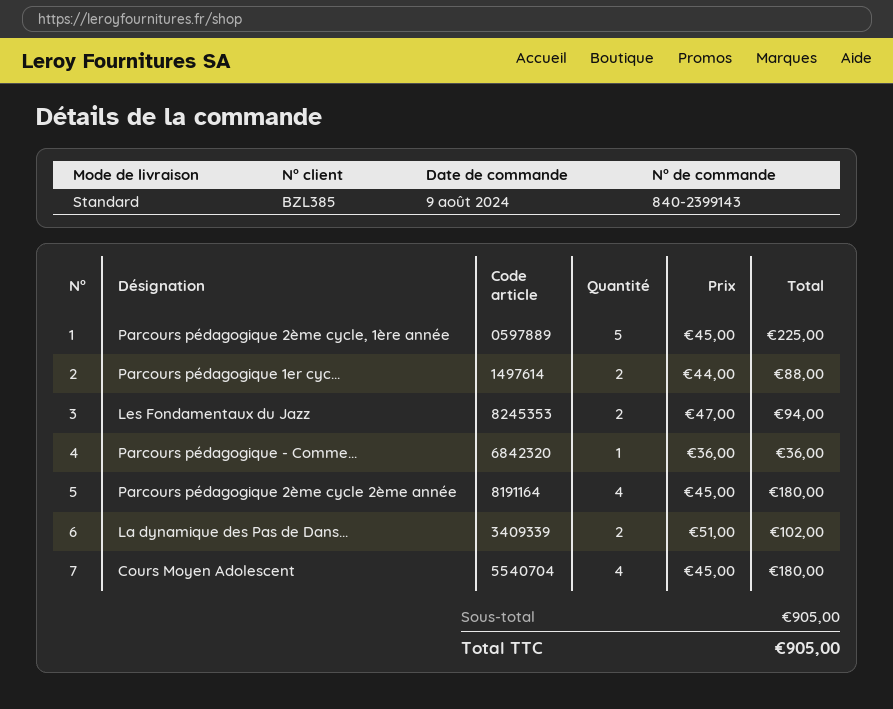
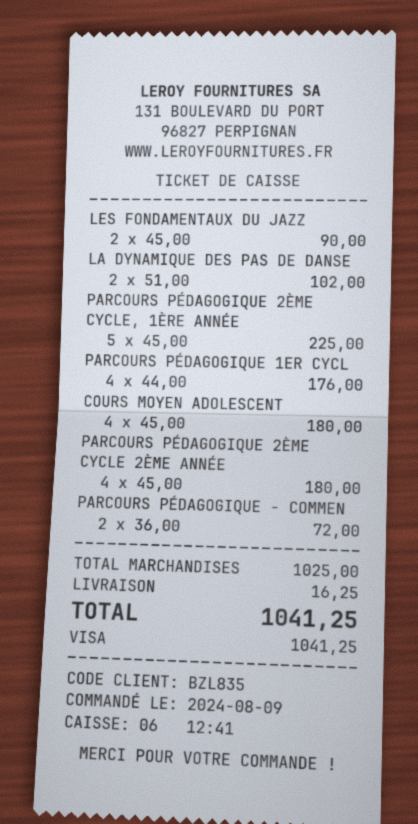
customer number: BZL385 -> BZL835
Parcours pédagogique 1er cyc...: 2 x 44.00 = 88.00 -> 4 x 44.00 = 176.00
Les Fondamentaux du Jazz: 2 x 47.00 = 94.00 -> 2 x 45.00 = 90.00
Parcours pédagogique - Comme...: 1 x 36.00 = 36.00 -> 2 x 36.00 = 72.00
subtotal: 905.00 -> 1025.00
shipping: none -> 16.25
total: 905.00 -> 1041.25

